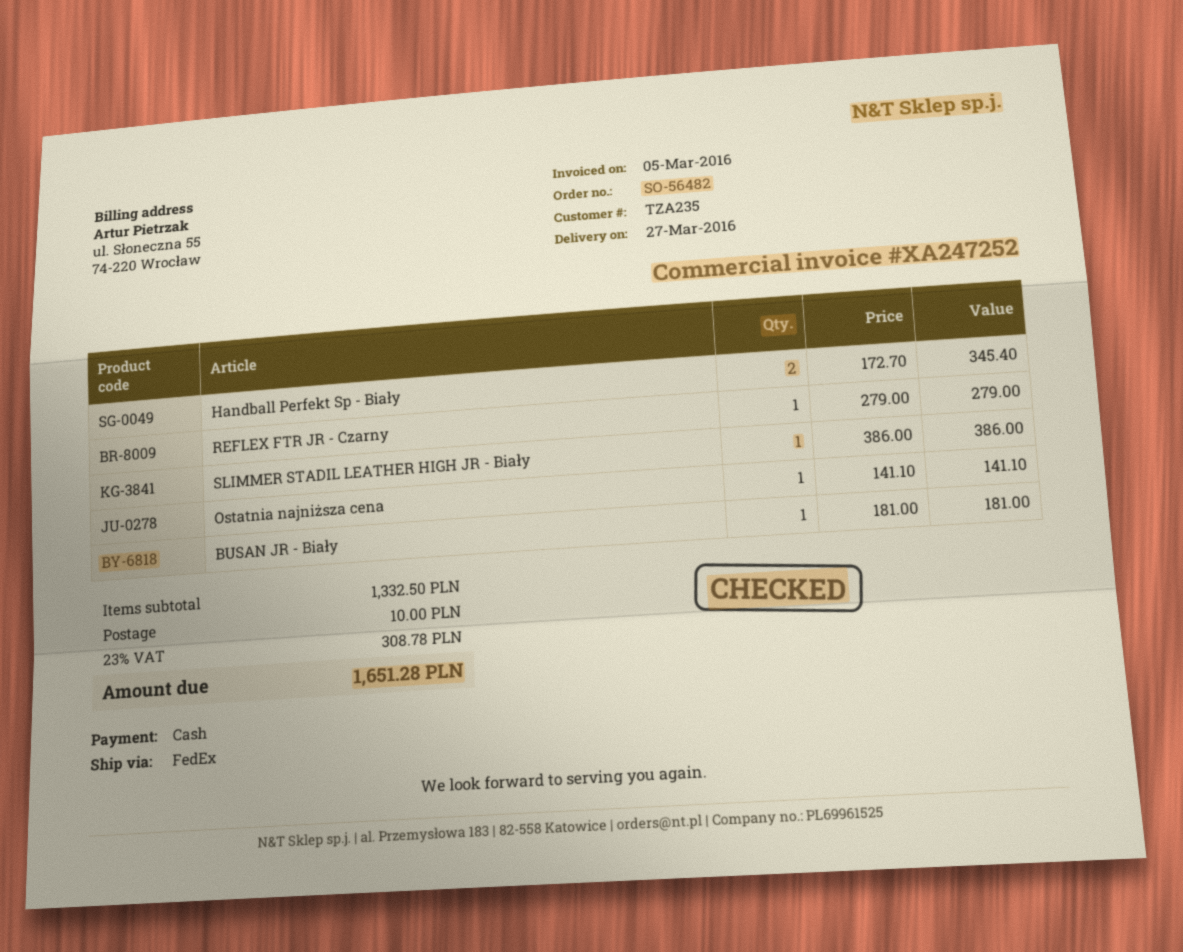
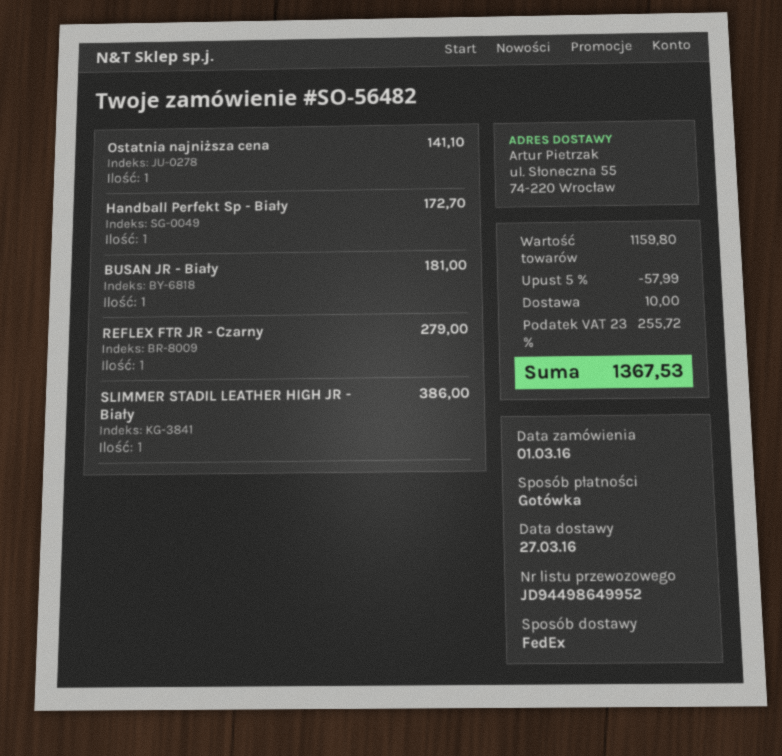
Handball Perfekt Sp - Biały: 2 for 345.40 -> 1 for 172.70
subtotal: 1332.50 -> 1159.80
discount: none -> 5% = 57.99
tax: 23% = 308.78 -> 23% = 255.72
total: 1651.28 -> 1367.53

